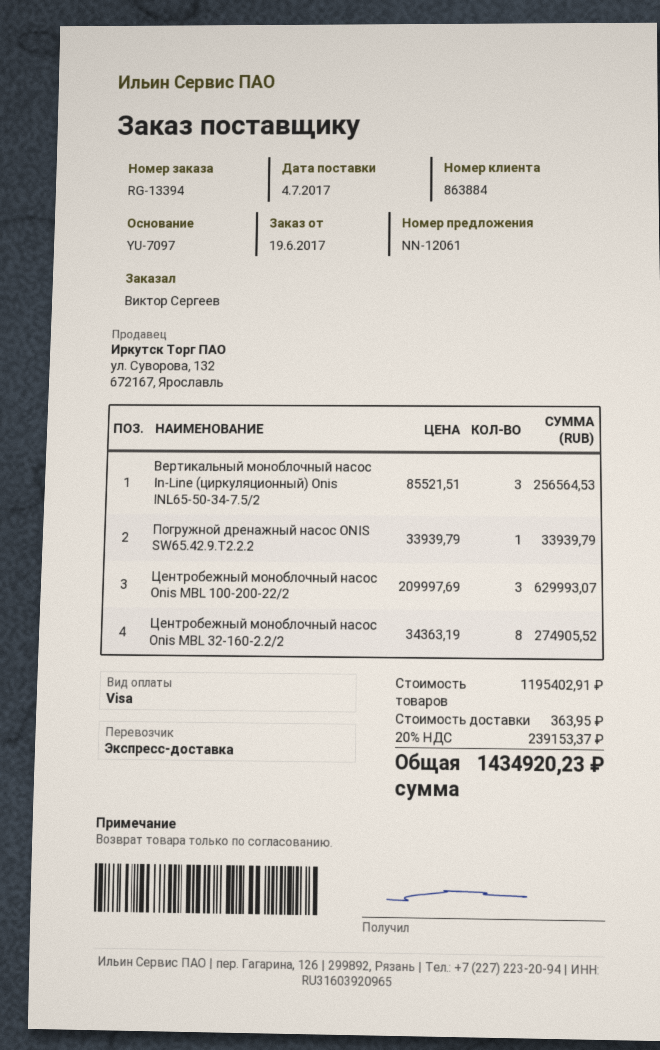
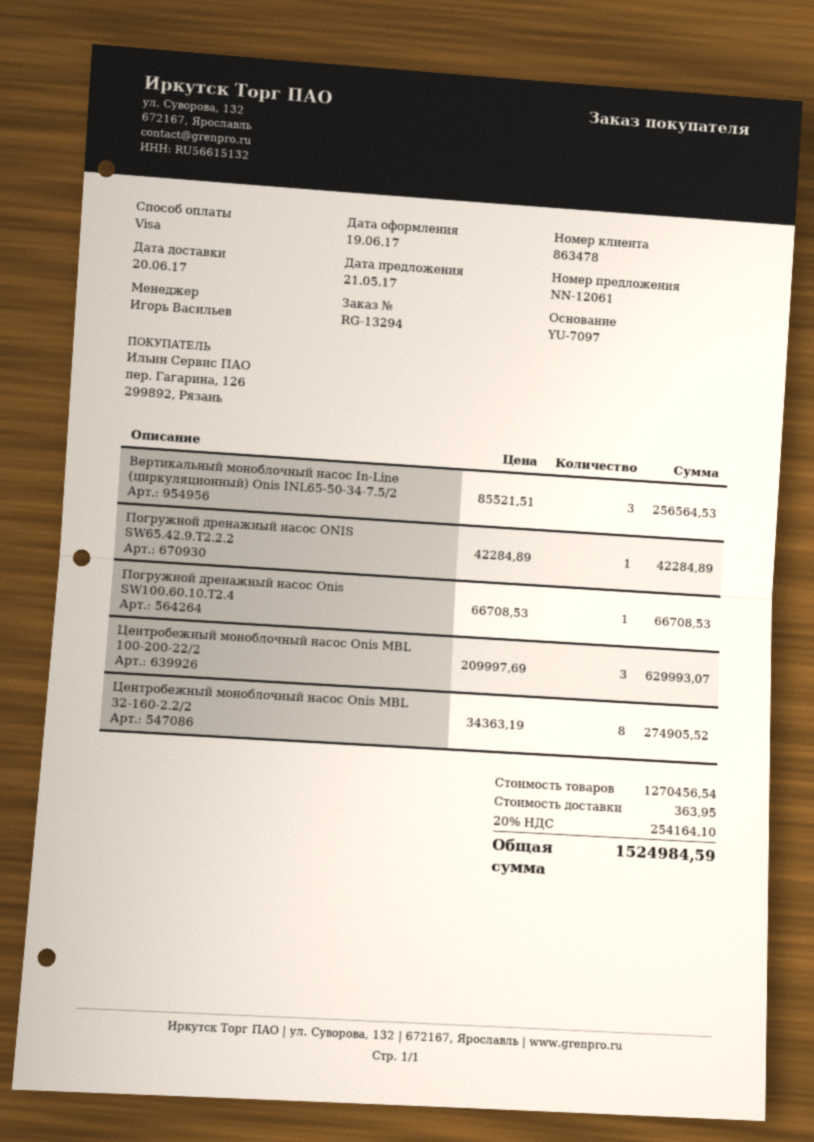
order number: RG-13394 -> RG-13294
delivery date: 2017-07-04 -> 2017-06-20
customer number: 863884 -> 863478
Погружной дренажный насос ONIS SW65.42.9.T2.2.2: 1 x 33939.79 = 33939.79 -> 1 x 42284.89 = 42284.89
Погружной дренажный насос Onis SW100.60.10.T2.4: none -> 1 x 66708.53 = 66708.53
subtotal: 1195402.91 -> 1270456.54
tax: 20% = 239153.37 -> 20% = 254164.10
total: 1434920.23 -> 1524984.59

